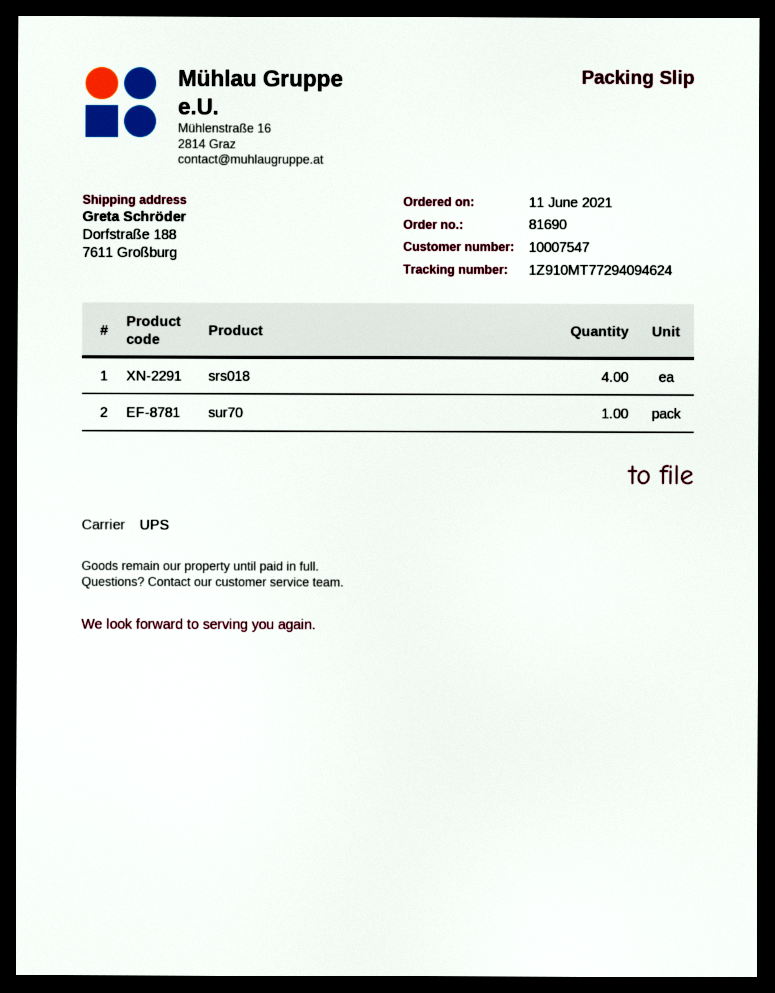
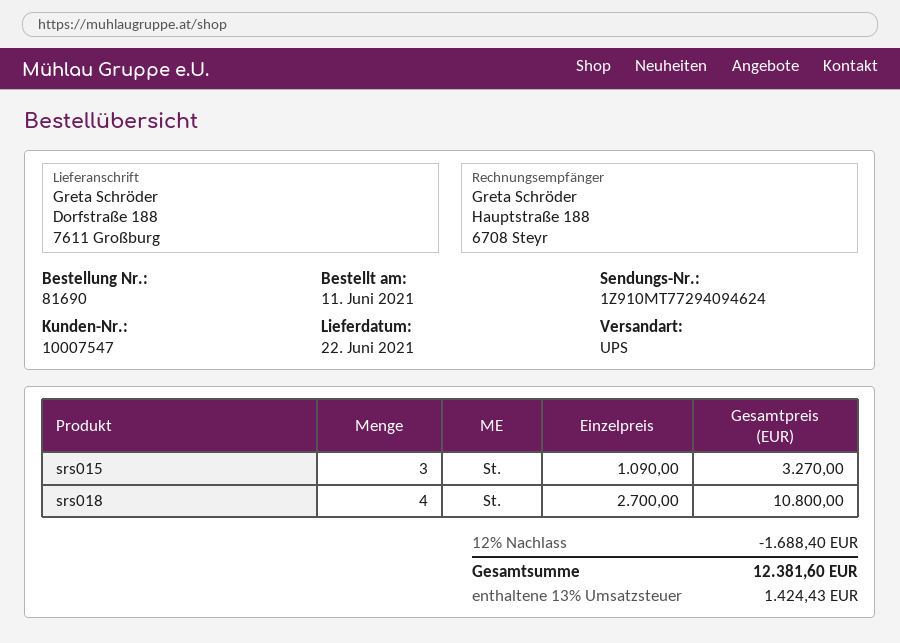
sur70: 1 -> none
srs015: none -> 3

